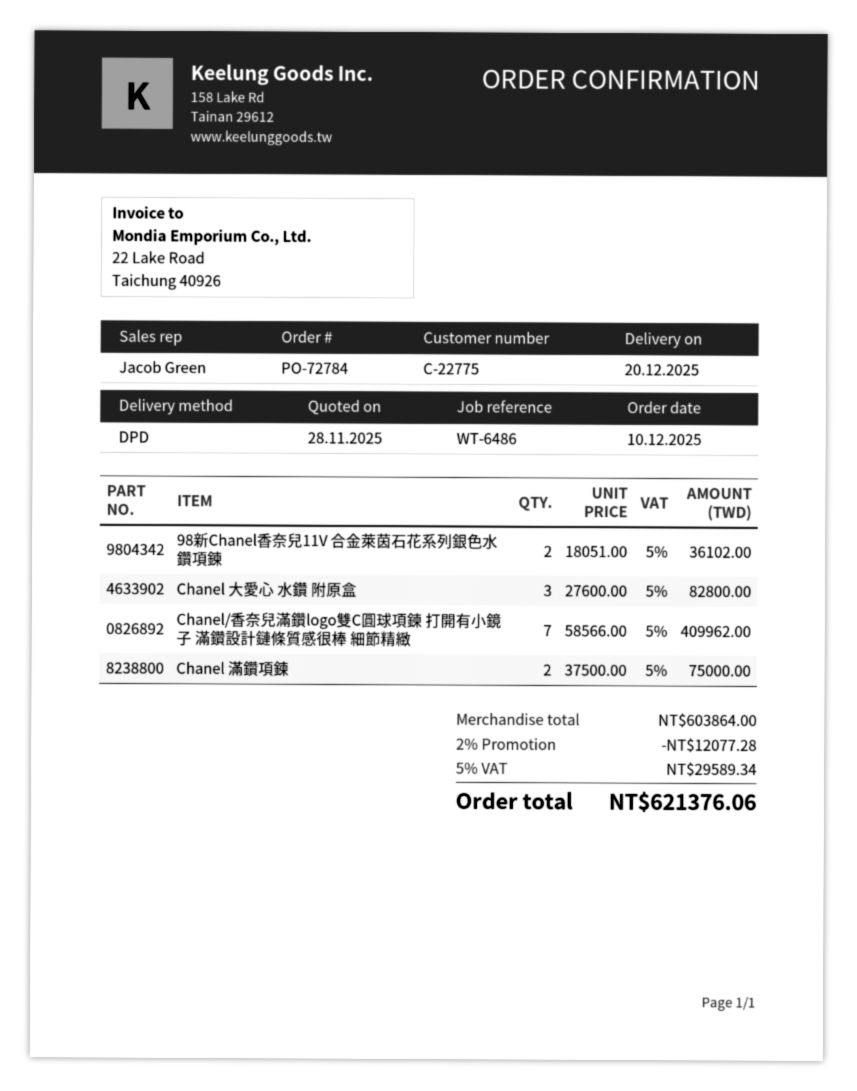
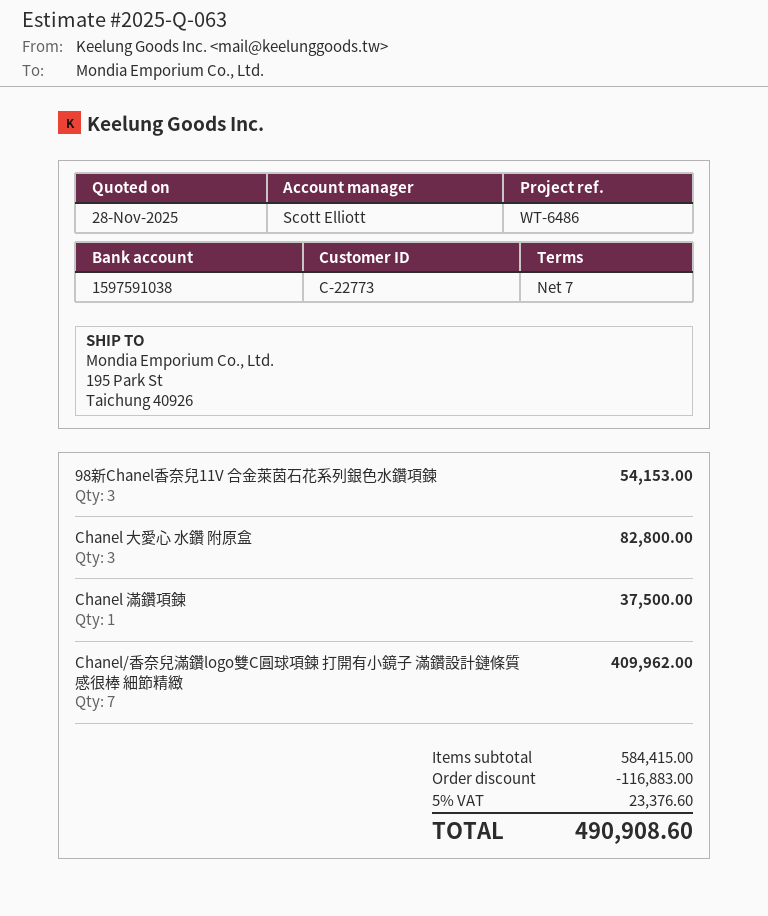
customer number: C-22775 -> C-22773
sales rep: Jacob Green -> Scott Elliott
98新Chanel香奈兒11V 合金萊茵石花系列銀色水鑽項鍊: 2 for 36102.00 -> 3 for 54153.00
Chanel 滿鑽項鍊: 2 for 75000.00 -> 1 for 37500.00
subtotal: 603864.00 -> 584415.00
discount: 12077.28 -> 116883.00
tax: 5% = 29589.34 -> 5% = 23376.60
total: 621376.06 -> 490908.60

